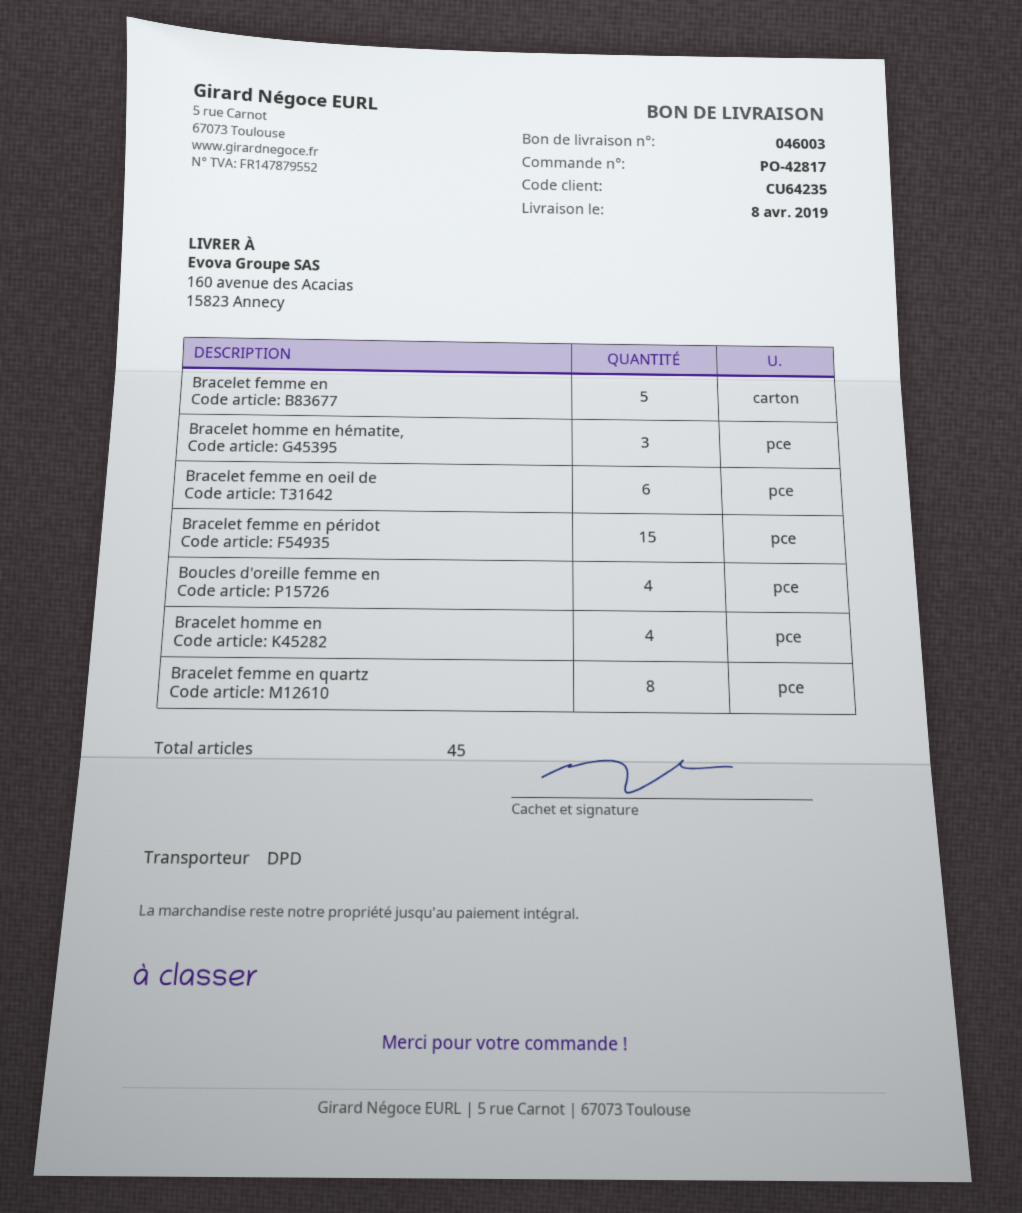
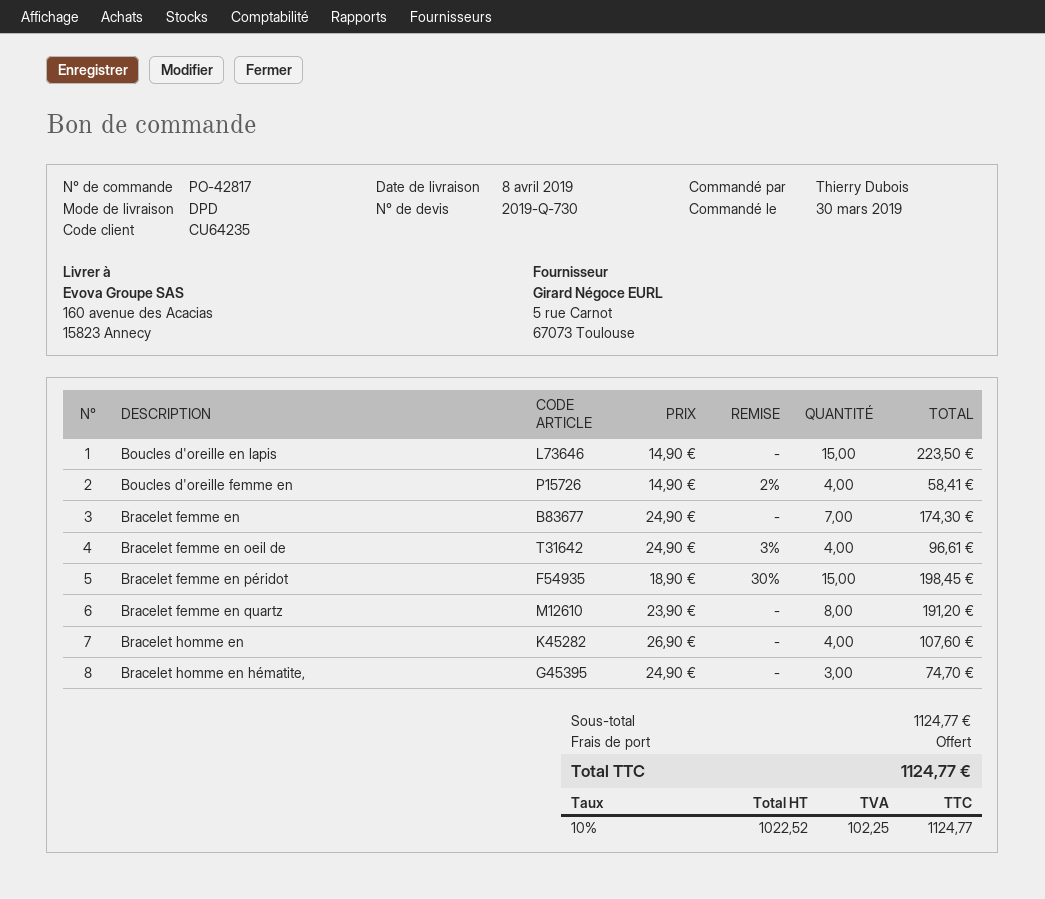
Bracelet femme en: 5 -> 7
Bracelet femme en oeil de: 6 -> 4
Boucles d'oreille en lapis: none -> 15

